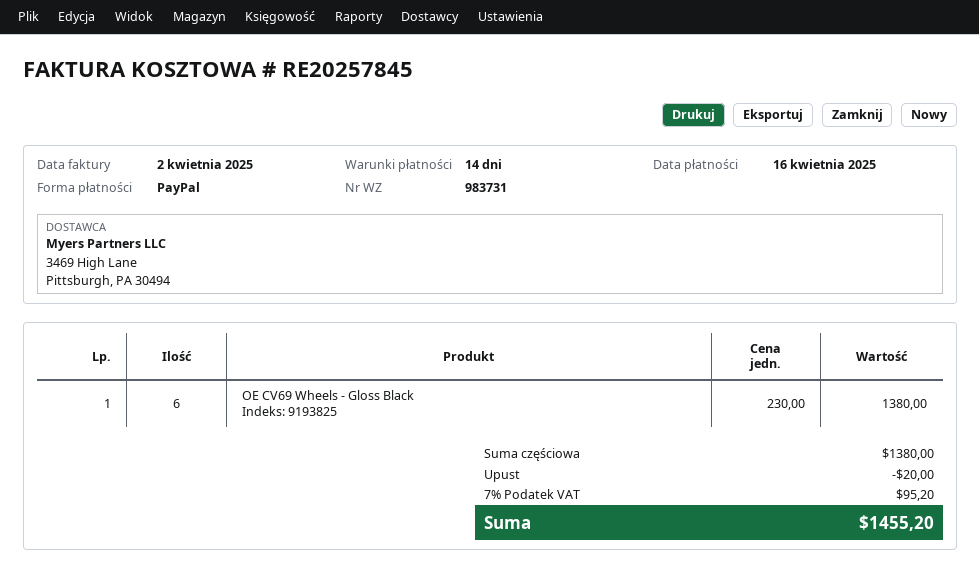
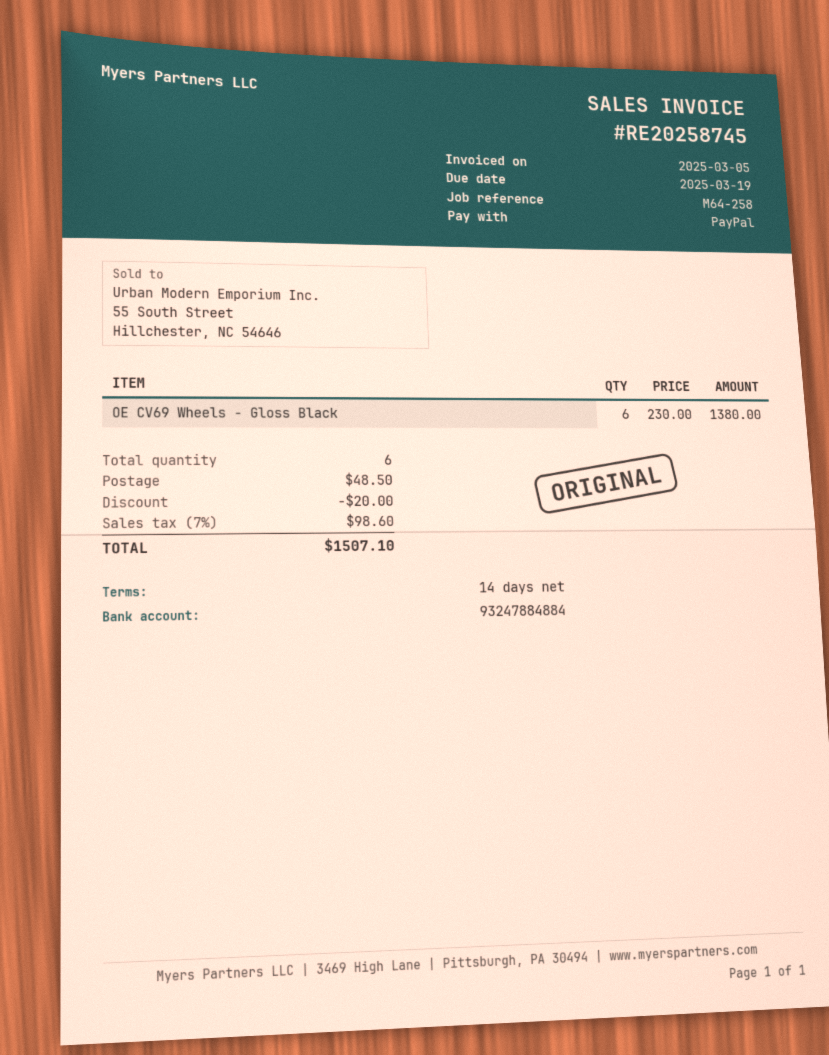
invoice number: RE20257845 -> RE20258745
invoice date: 2025-04-02 -> 2025-03-05
due date: 2025-04-16 -> 2025-03-19
shipping: none -> 48.50
tax: 7% = 95.20 -> 7% = 98.60
total: 1455.20 -> 1507.10

